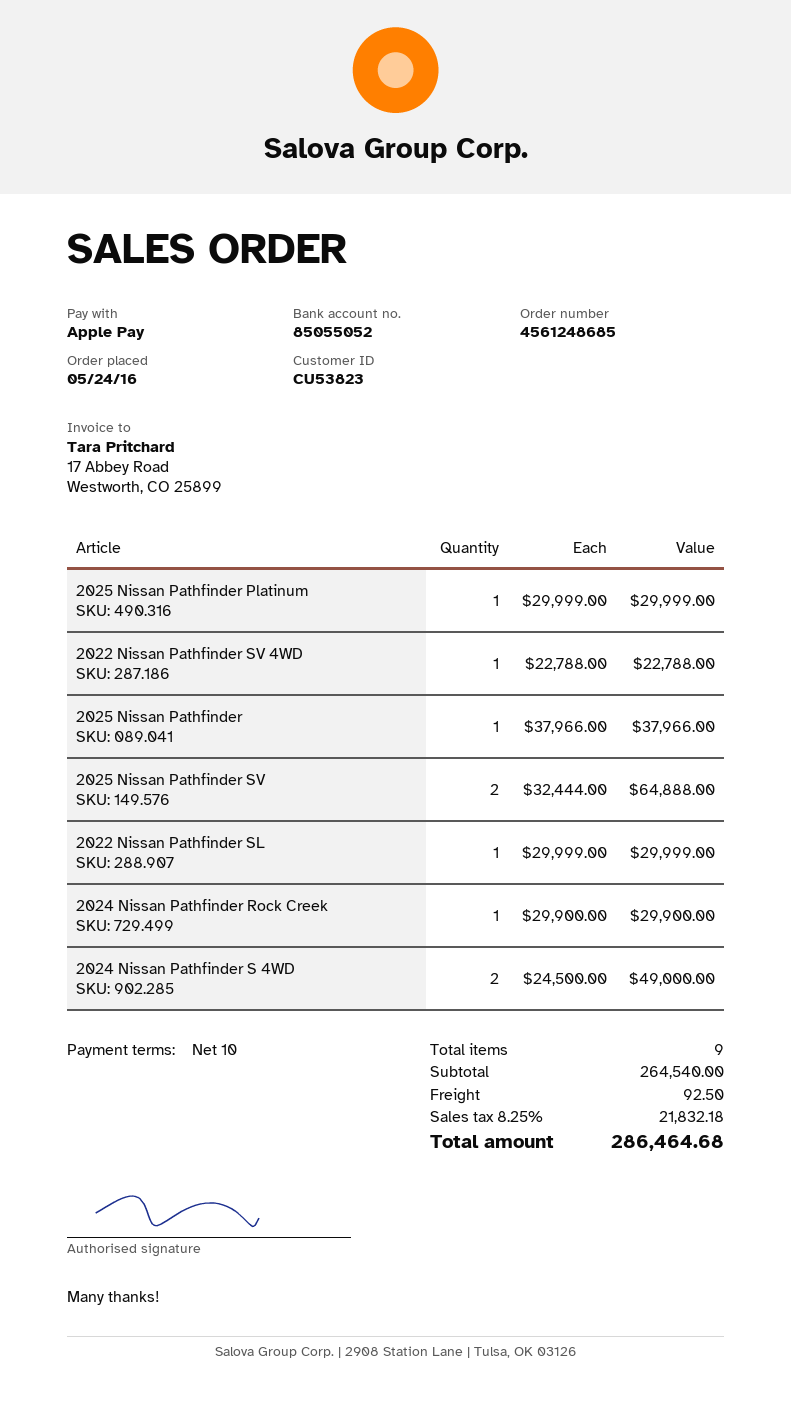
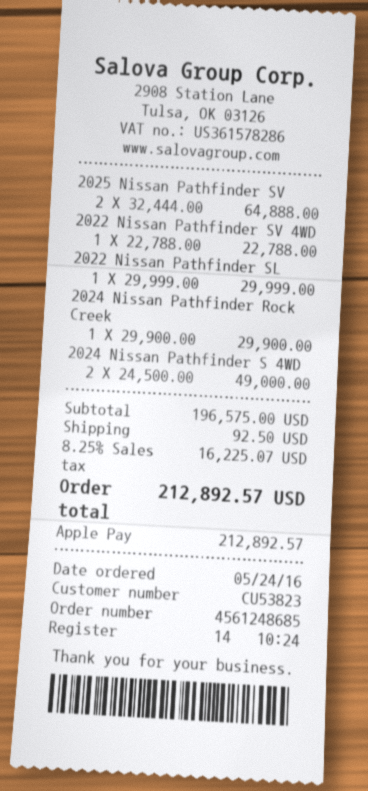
2025 Nissan Pathfinder Platinum: 1 x 29999.00 = 29999.00 -> none
2025 Nissan Pathfinder: 1 x 37966.00 = 37966.00 -> none
subtotal: 264540.00 -> 196575.00
tax: 8.25% = 21832.18 -> 8.25% = 16225.07
total: 286464.68 -> 212892.57

